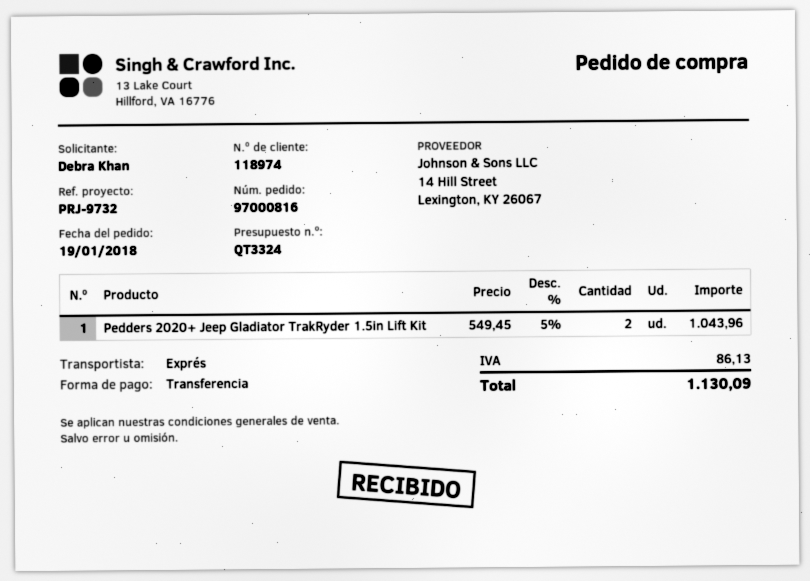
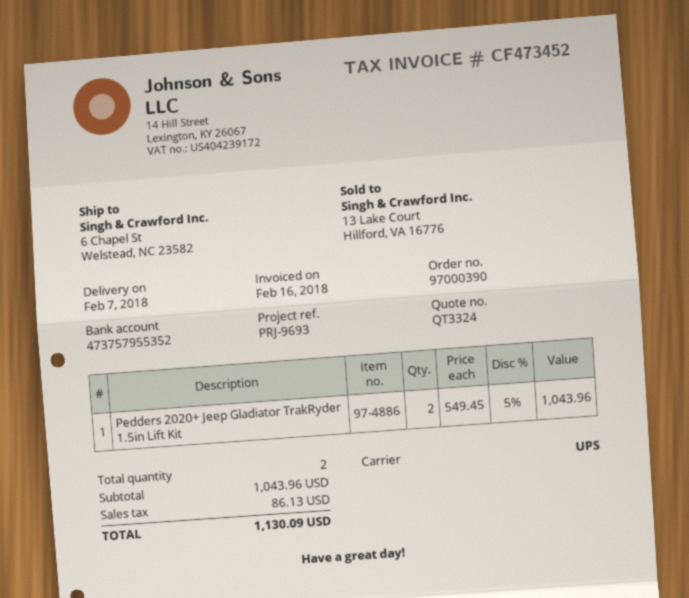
order number: 97000816 -> 97000390
reference: PRJ-9732 -> PRJ-9693
shipping method: express -> UPS

